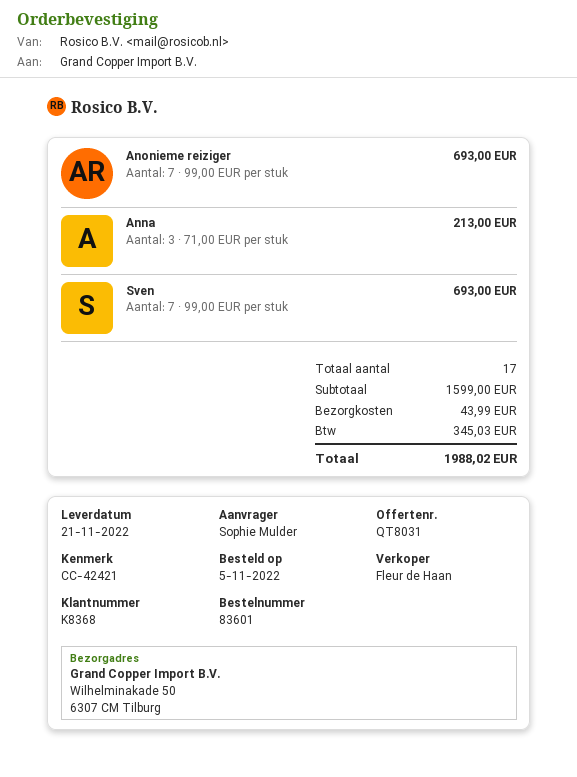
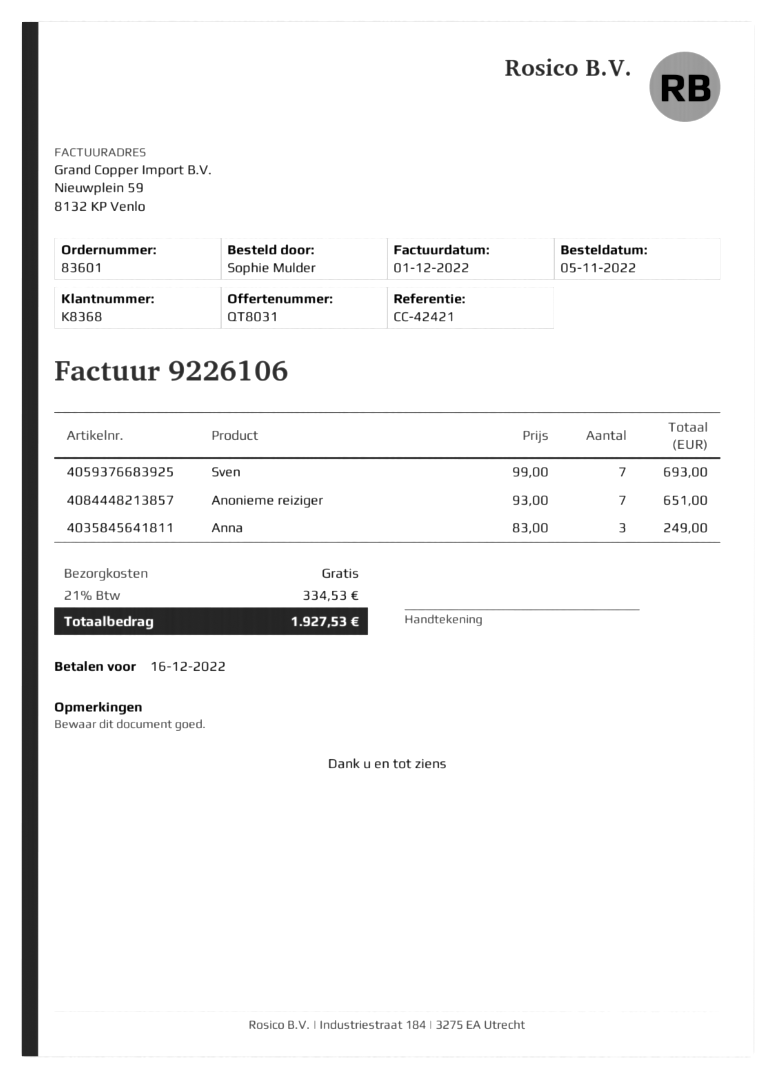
Anonieme reiziger: 7 x 99.00 = 693.00 -> 7 x 93.00 = 651.00
Anna: 3 x 71.00 = 213.00 -> 3 x 83.00 = 249.00
shipping: 43.99 -> 0.00
tax: 345.03 -> 334.53
total: 1988.02 -> 1927.53

